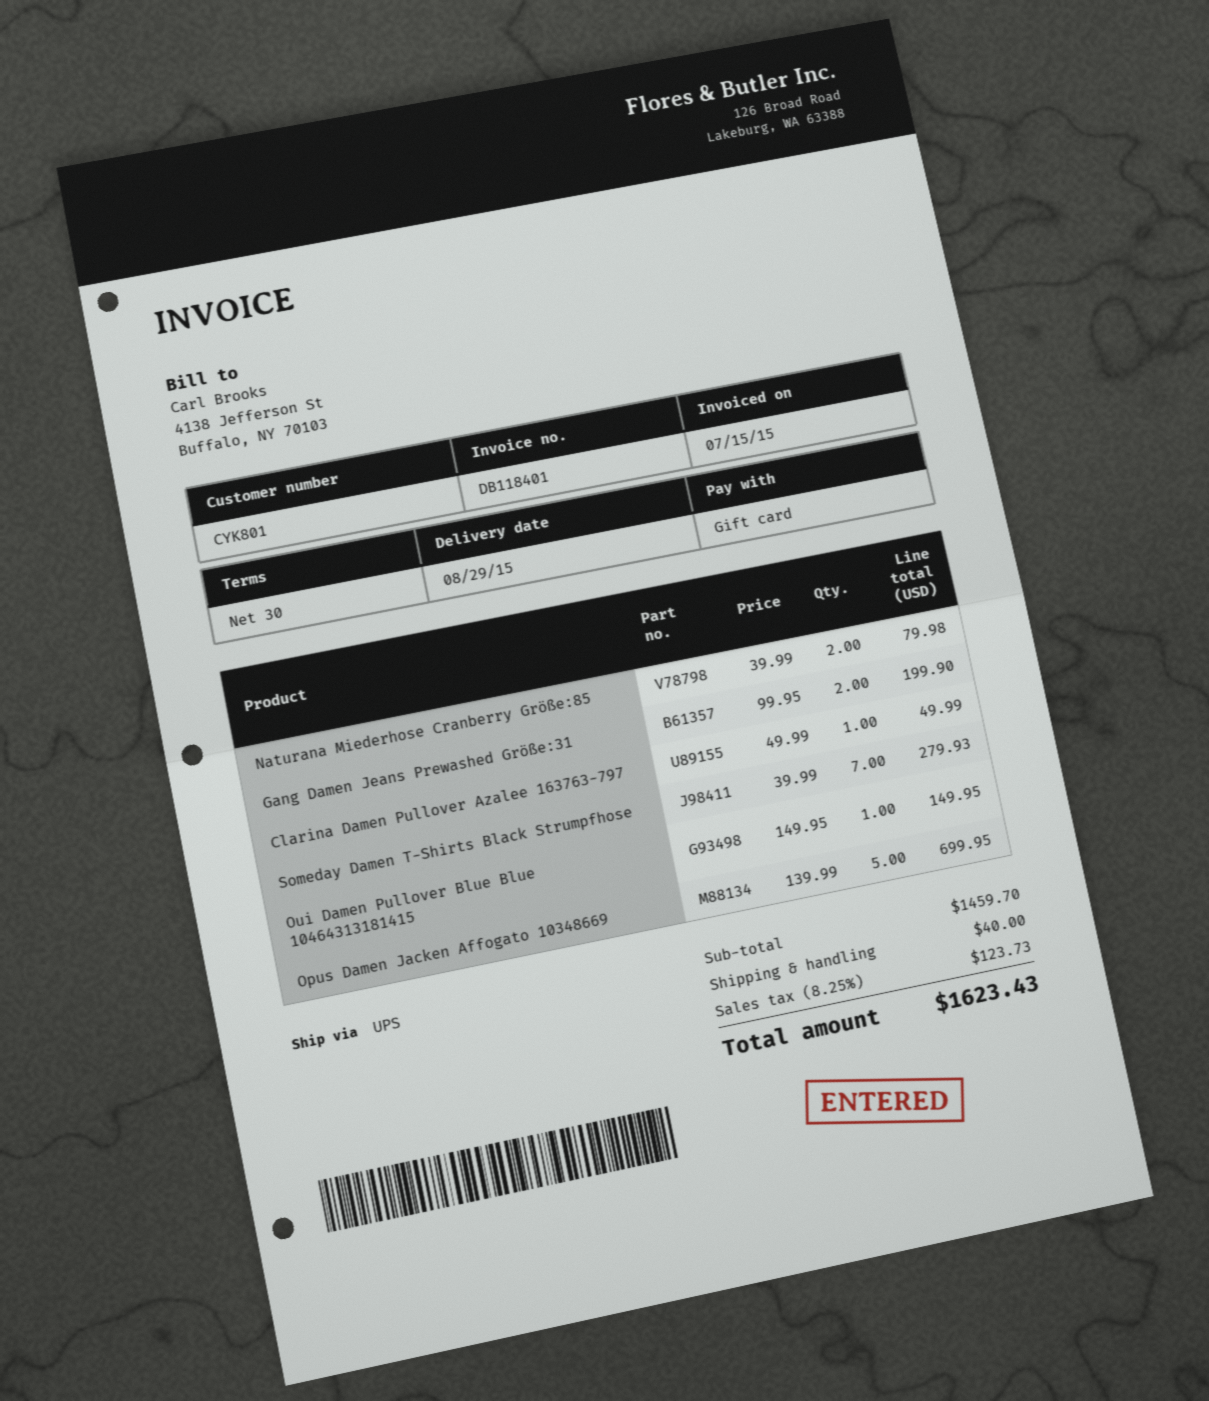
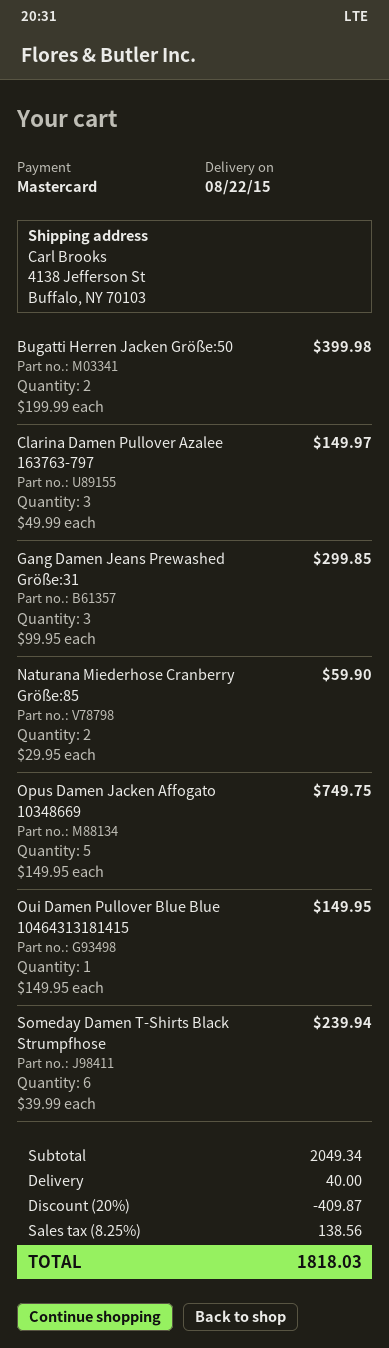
delivery date: 2015-08-29 -> 2015-08-22
payment method: gift card -> Mastercard
Naturana Miederhose Cranberry Größe:85: 2 x 39.99 = 79.98 -> 2 x 29.95 = 59.90
Gang Damen Jeans Prewashed Größe:31: 2 x 99.95 = 199.90 -> 3 x 99.95 = 299.85
Clarina Damen Pullover Azalee 163763-797: 1 x 49.99 = 49.99 -> 3 x 49.99 = 149.97
Someday Damen T-Shirts Black Strumpfhose: 7 x 39.99 = 279.93 -> 6 x 39.99 = 239.94
Opus Damen Jacken Affogato 10348669: 5 x 139.99 = 699.95 -> 5 x 149.95 = 749.75
Bugatti Herren Jacken Größe:50: none -> 2 x 199.99 = 399.98
subtotal: 1459.70 -> 2049.34
discount: none -> 20% = 409.87
tax: 8.25% = 123.73 -> 8.25% = 138.56
total: 1623.43 -> 1818.03

